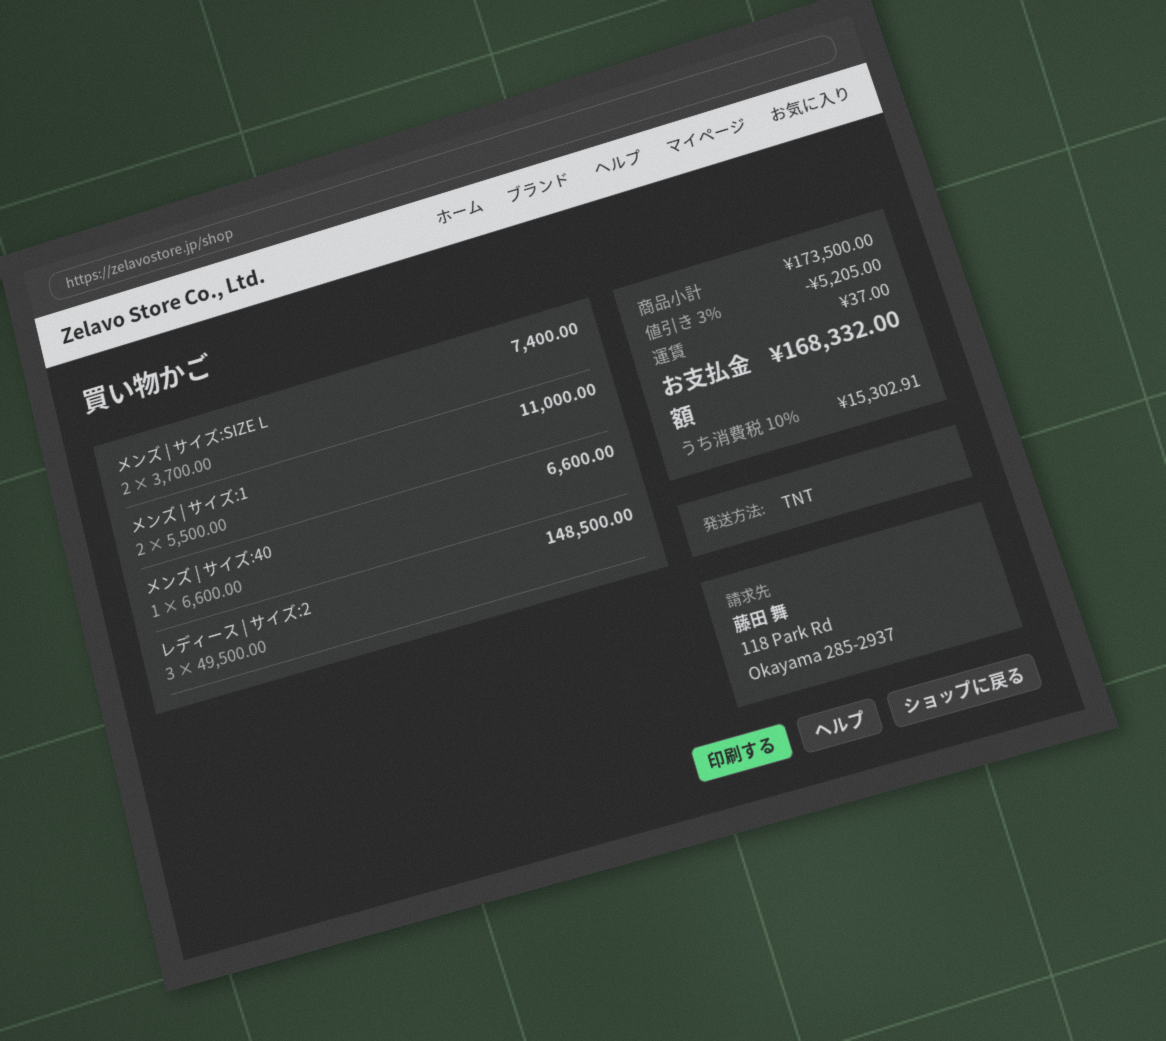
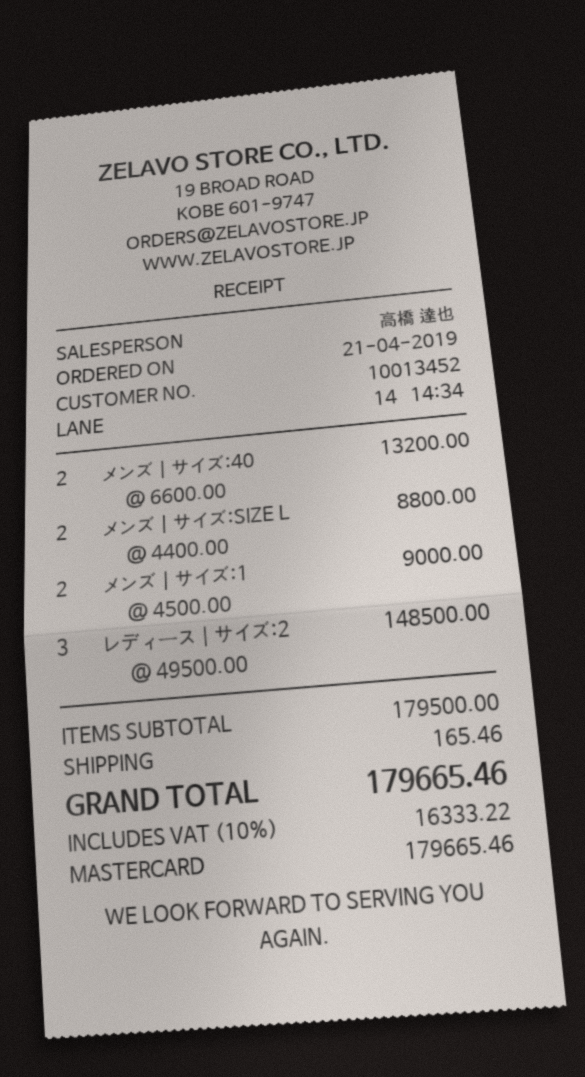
メンズ | サイズ:SIZE L: 2 x 3700.00 = 7400.00 -> 2 x 4400.00 = 8800.00
メンズ | サイズ:1: 2 x 5500.00 = 11000.00 -> 2 x 4500.00 = 9000.00
メンズ | サイズ:40: 1 x 6600.00 = 6600.00 -> 2 x 6600.00 = 13200.00
subtotal: 173500.00 -> 179500.00
discount: 3% = 5205.00 -> none
shipping: 37.00 -> 165.46
tax: 10% = 15302.91 -> 10% = 16333.22
total: 168332.00 -> 179665.46

